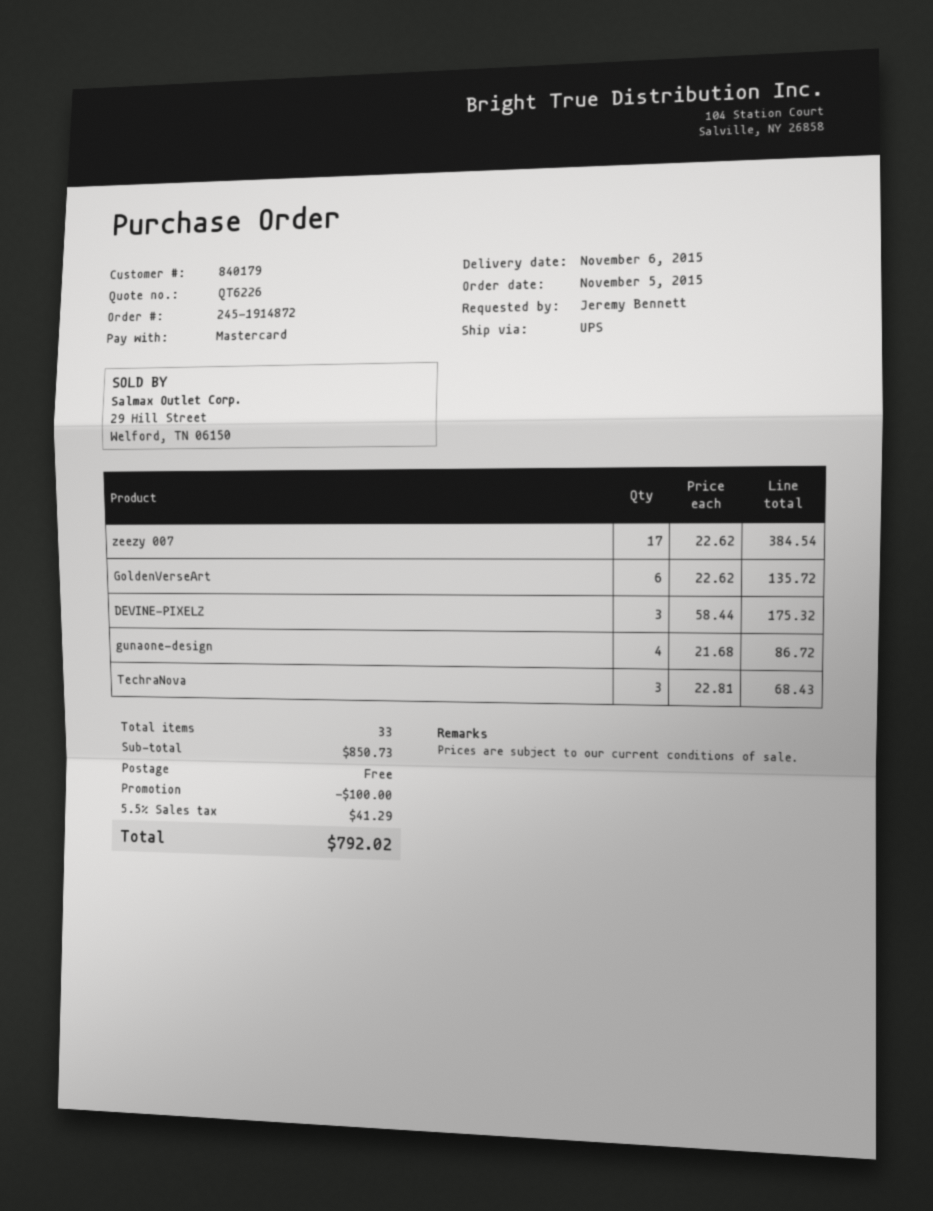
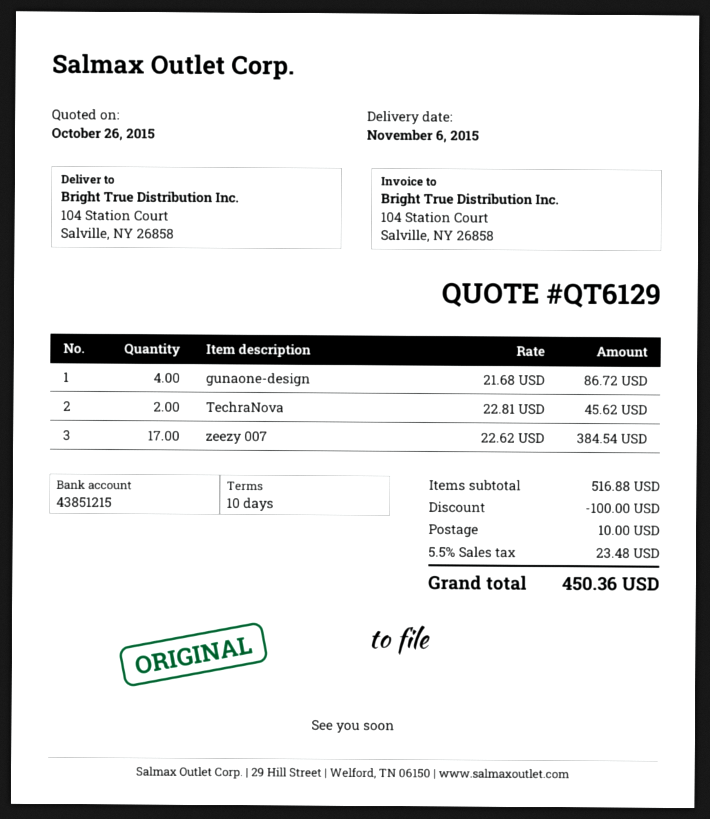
quote number: QT6226 -> QT6129
GoldenVerseArt: 6 x 22.62 = 135.72 -> none
DEVINE-PIXELZ: 3 x 58.44 = 175.32 -> none
TechraNova: 3 x 22.81 = 68.43 -> 2 x 22.81 = 45.62
subtotal: 850.73 -> 516.88
shipping: 0.00 -> 10.00
tax: 5.5% = 41.29 -> 5.5% = 23.48
total: 792.02 -> 450.36

